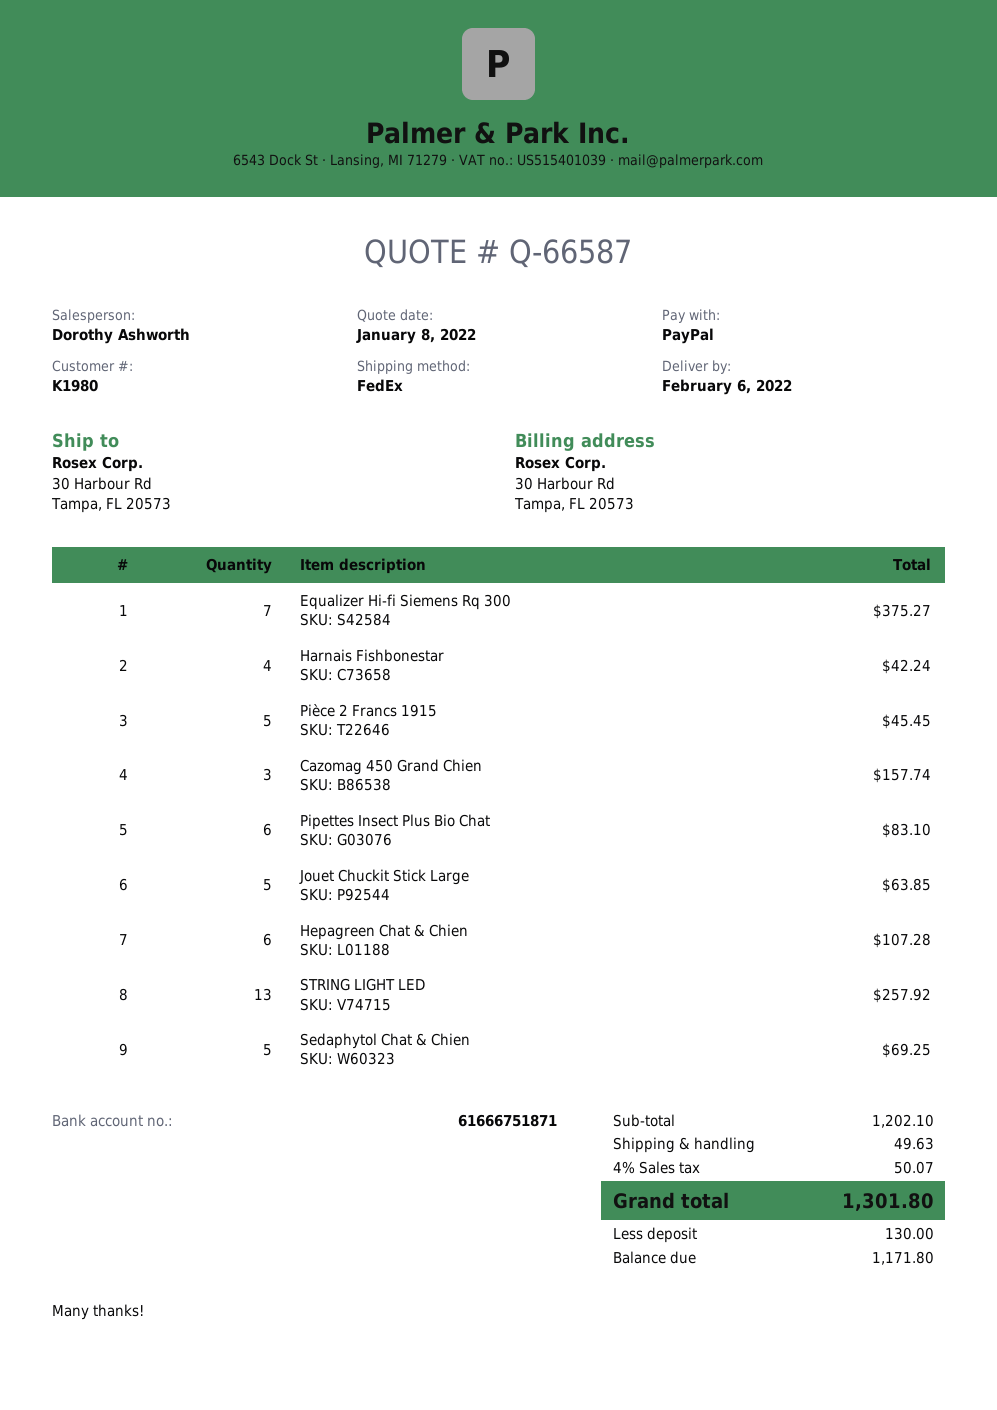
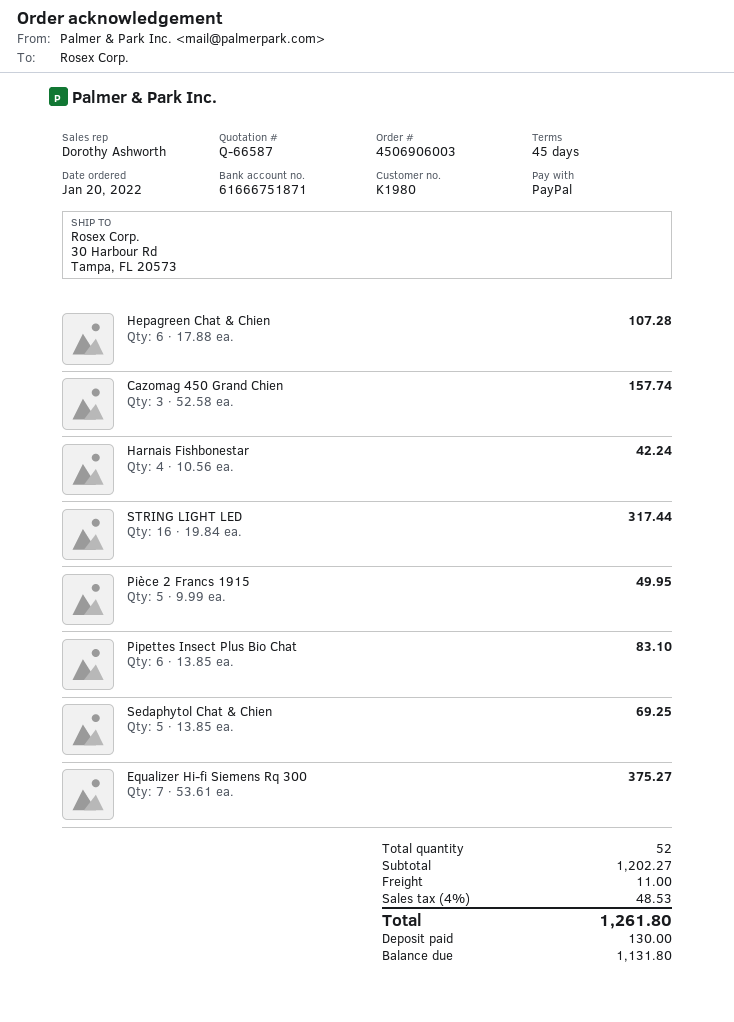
Pièce 2 Francs 1915: 5 for 45.45 -> 5 for 49.95
Jouet Chuckit Stick Large: 5 for 63.85 -> none
STRING LIGHT LED: 13 for 257.92 -> 16 for 317.44
subtotal: 1202.10 -> 1202.27
shipping: 49.63 -> 11.00
tax: 4% = 50.07 -> 4% = 48.53
total: 1301.80 -> 1261.80
balance: 1171.80 -> 1131.80

